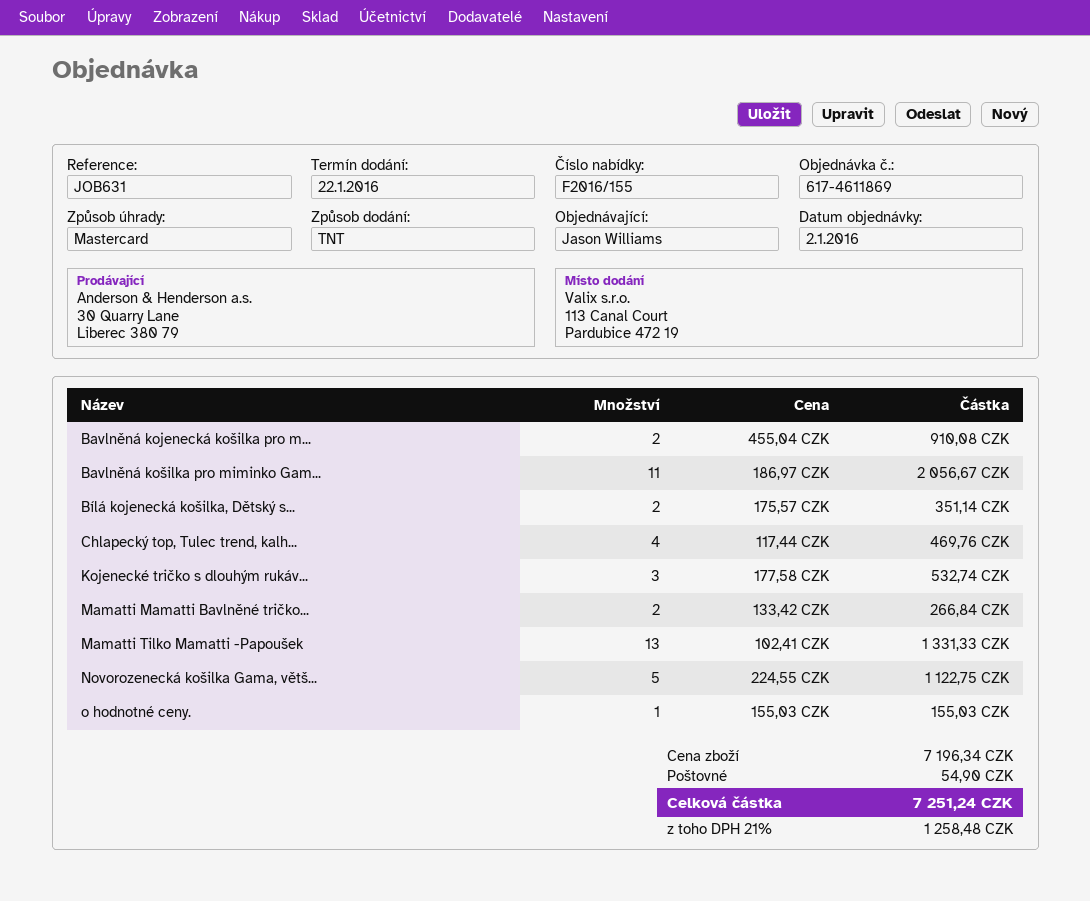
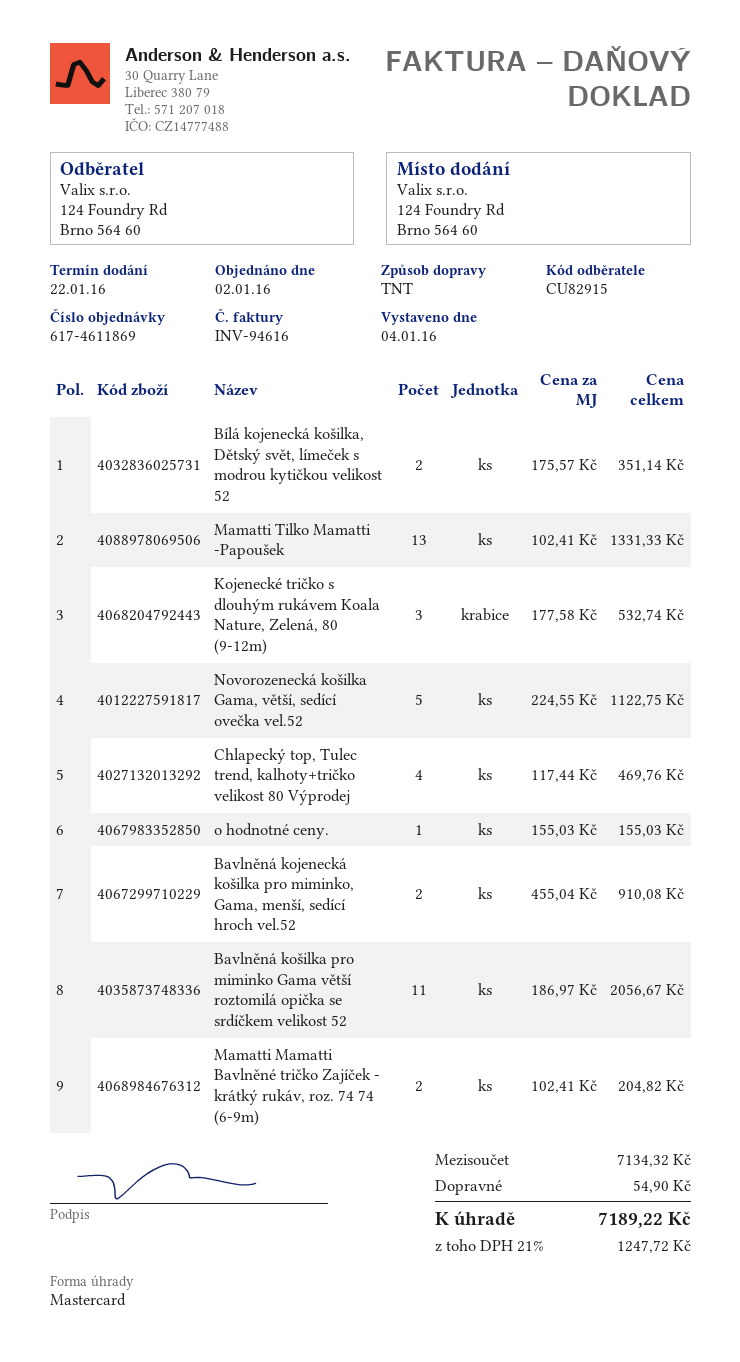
ship to: 113 Canal Court, Pardubice 472 19 -> 124 Foundry Rd, Brno 564 60
Mamatti Mamatti Bavlněné tričko...: 2 x 133.42 = 266.84 -> 2 x 102.41 = 204.82
subtotal: 7196.34 -> 7134.32
tax: 21% = 1258.48 -> 21% = 1247.72
total: 7251.24 -> 7189.22

